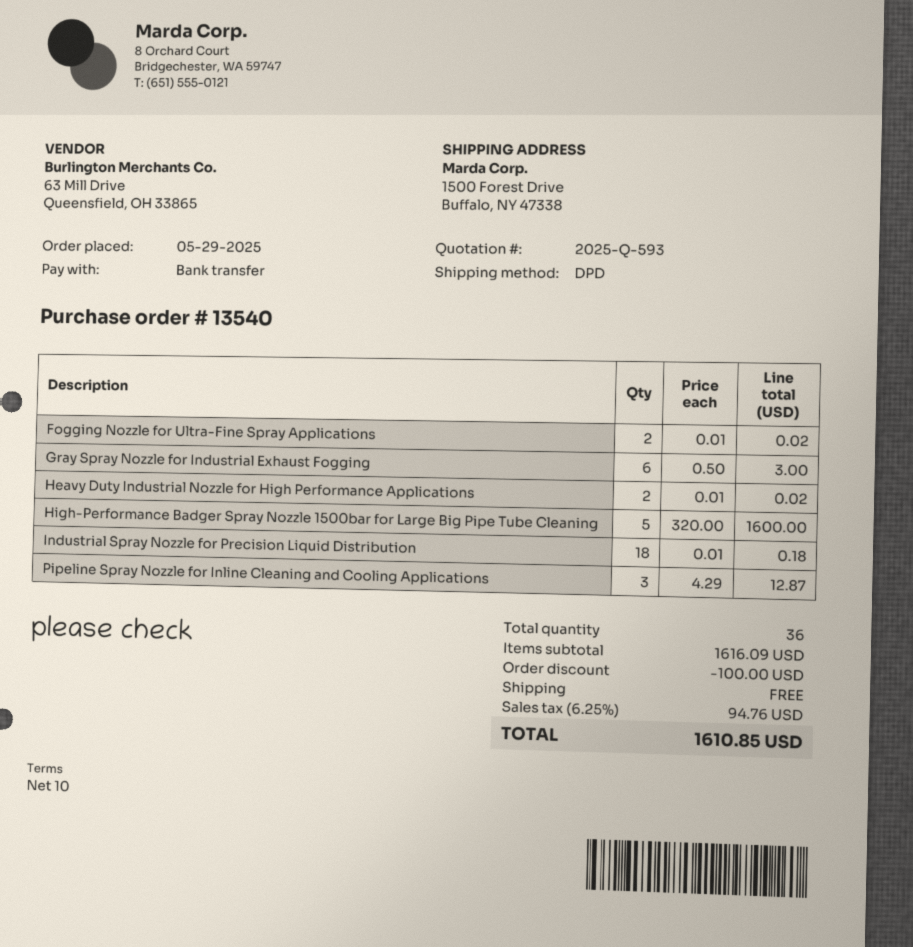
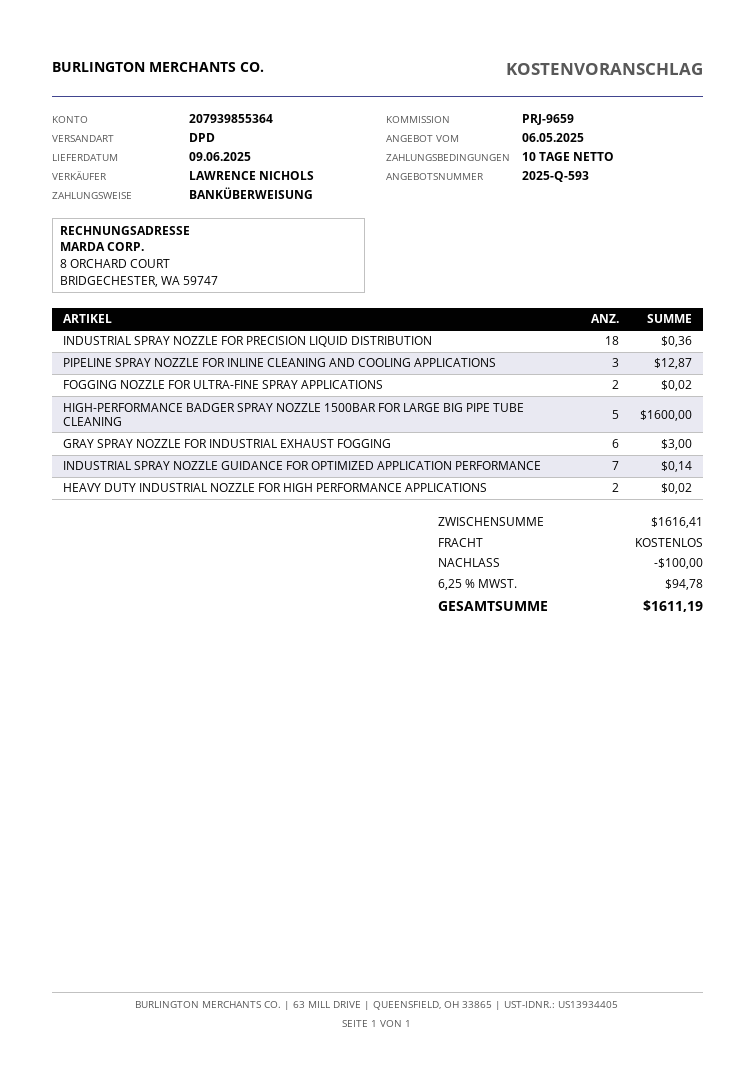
Industrial Spray Nozzle for Precision Liquid Distribution: 18 for 0.18 -> 18 for 0.36
INDUSTRIAL SPRAY NOZZLE GUIDANCE FOR OPTIMIZED APPLICATION PERFORMANCE: none -> 7 for 0.14
subtotal: 1616.09 -> 1616.41
tax: 6.25% = 94.76 -> 6.25% = 94.78
total: 1610.85 -> 1611.19

